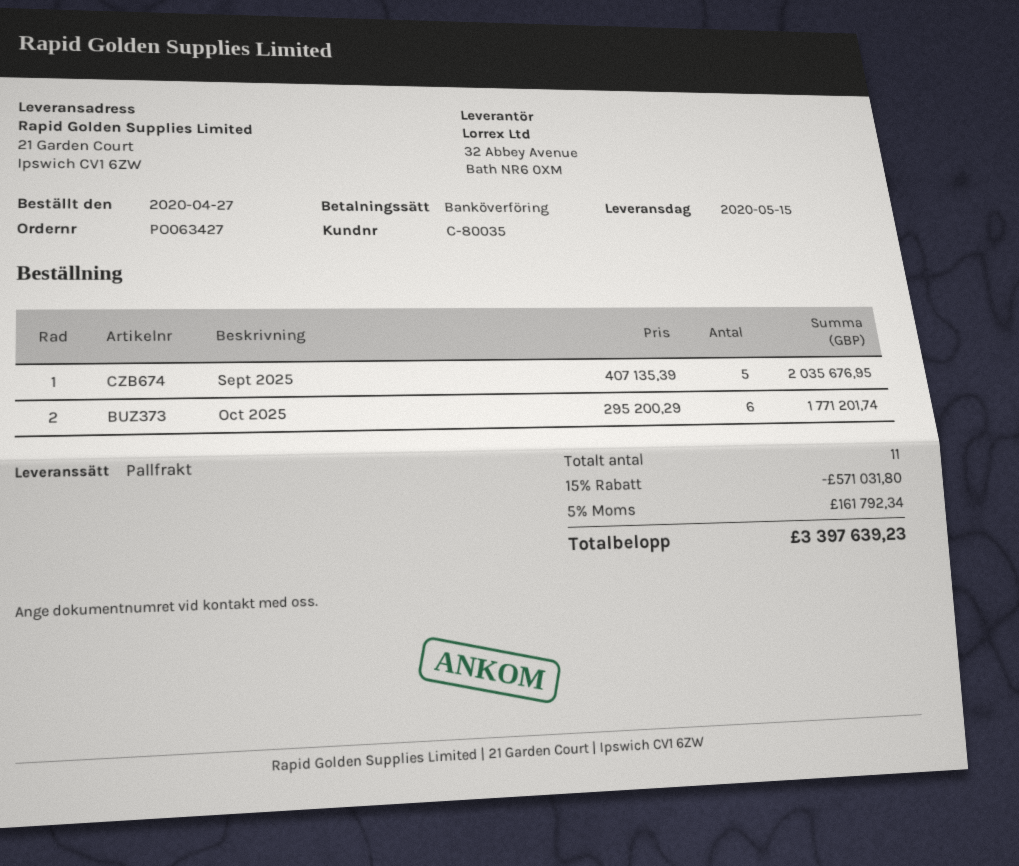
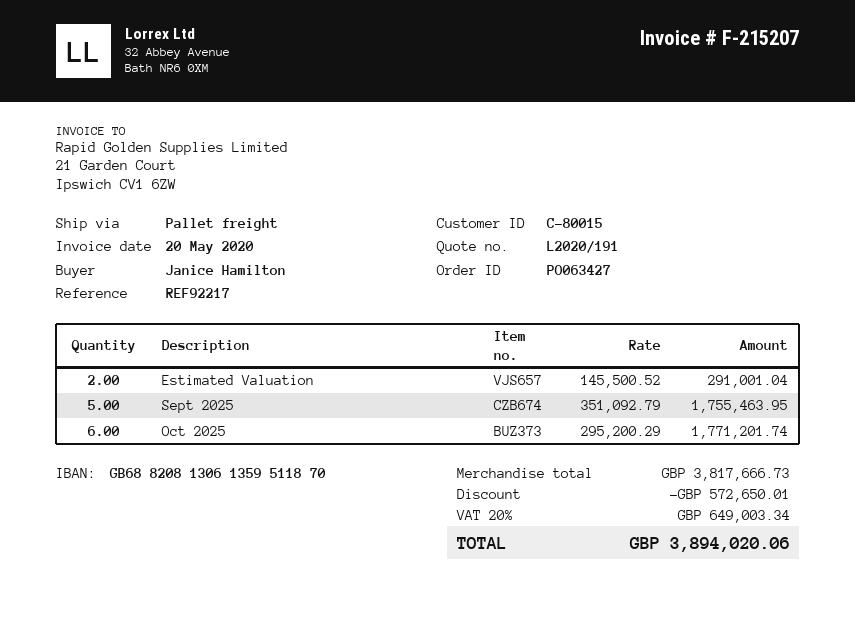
customer number: C-80035 -> C-80015
Sept 2025: 5 x 407135.39 = 2035676.95 -> 5 x 351092.79 = 1755463.95
Estimated Valuation: none -> 2 x 145500.52 = 291001.04
discount: 571031.80 -> 572650.01
tax: 5% = 161792.34 -> 20% = 649003.34
total: 3397639.23 -> 3894020.06

